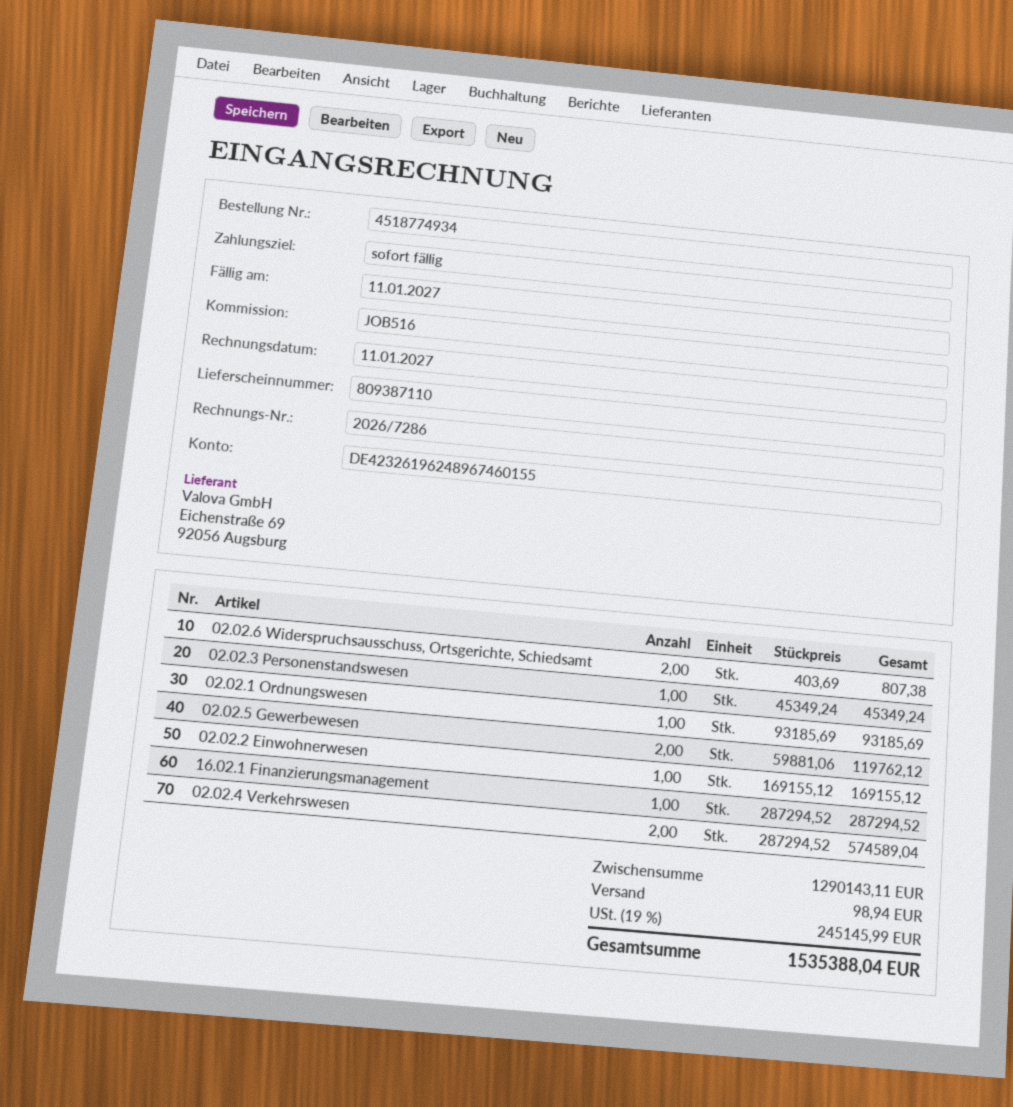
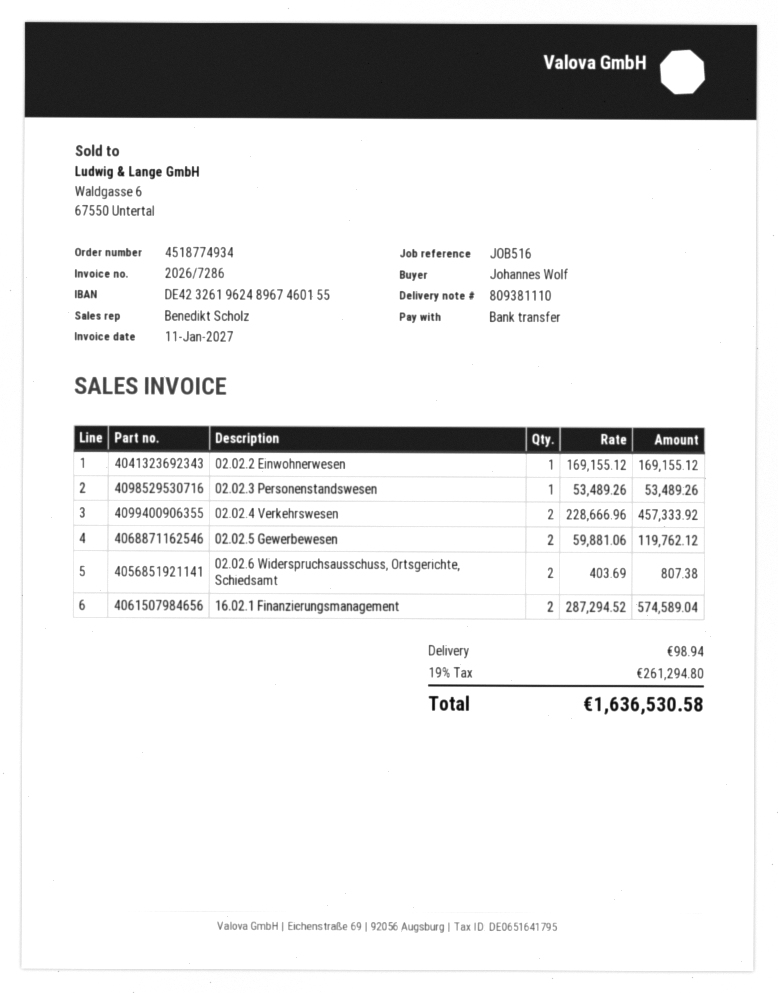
delivery note number: 809387110 -> 809381110
02.02.3 Personenstandswesen: 1 x 45349.24 = 45349.24 -> 1 x 53489.26 = 53489.26
02.02.1 Ordnungswesen: 1 x 93185.69 = 93185.69 -> none
16.02.1 Finanzierungsmanagement: 1 x 287294.52 = 287294.52 -> 2 x 287294.52 = 574589.04
02.02.4 Verkehrswesen: 2 x 287294.52 = 574589.04 -> 2 x 228666.96 = 457333.92
tax: 19% = 245145.99 -> 19% = 261294.80
total: 1535388.04 -> 1636530.58

